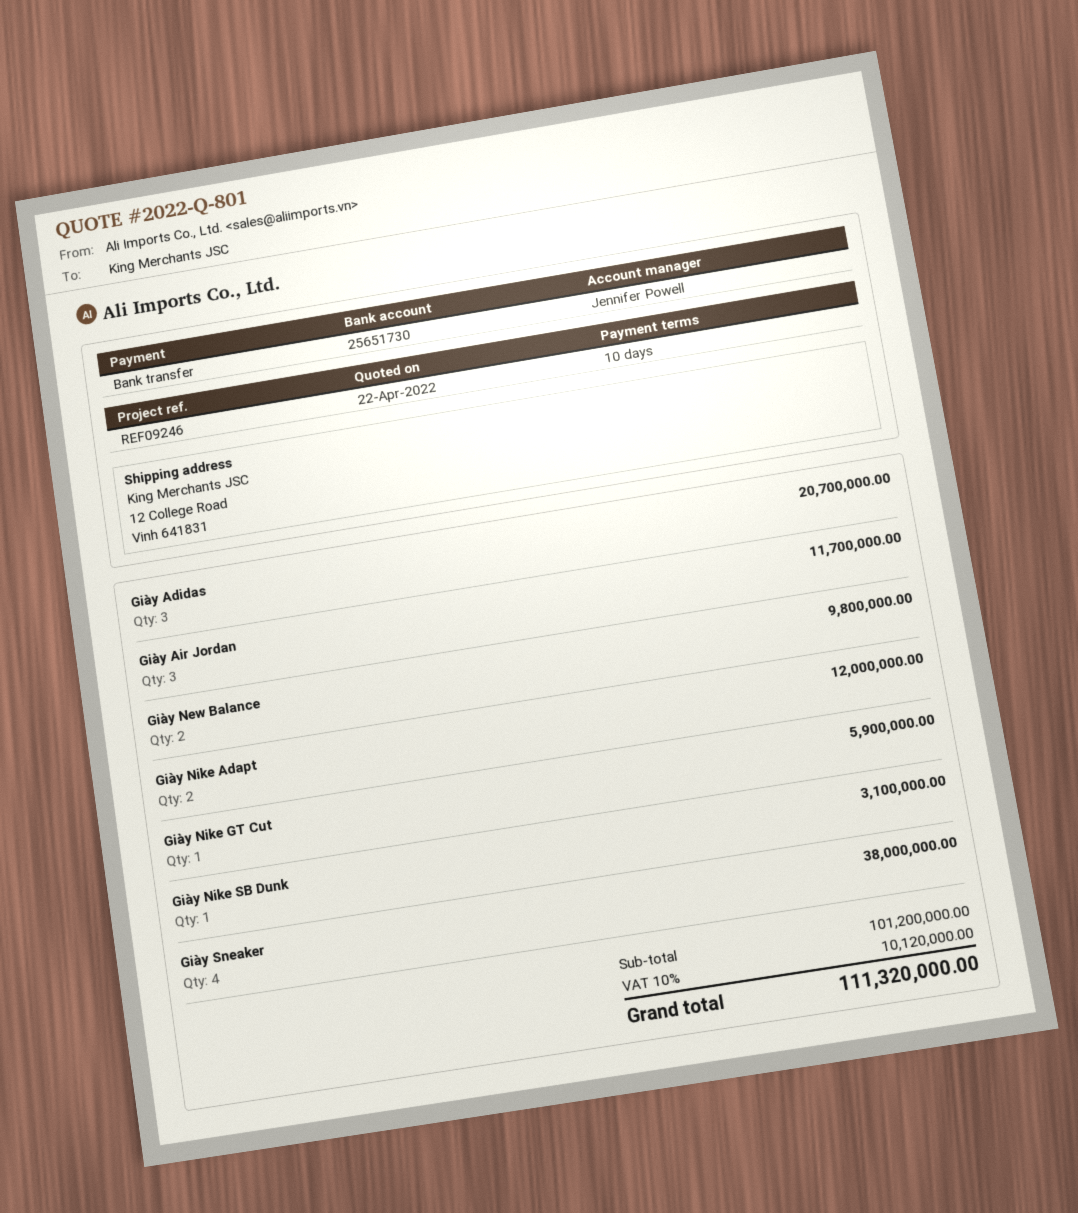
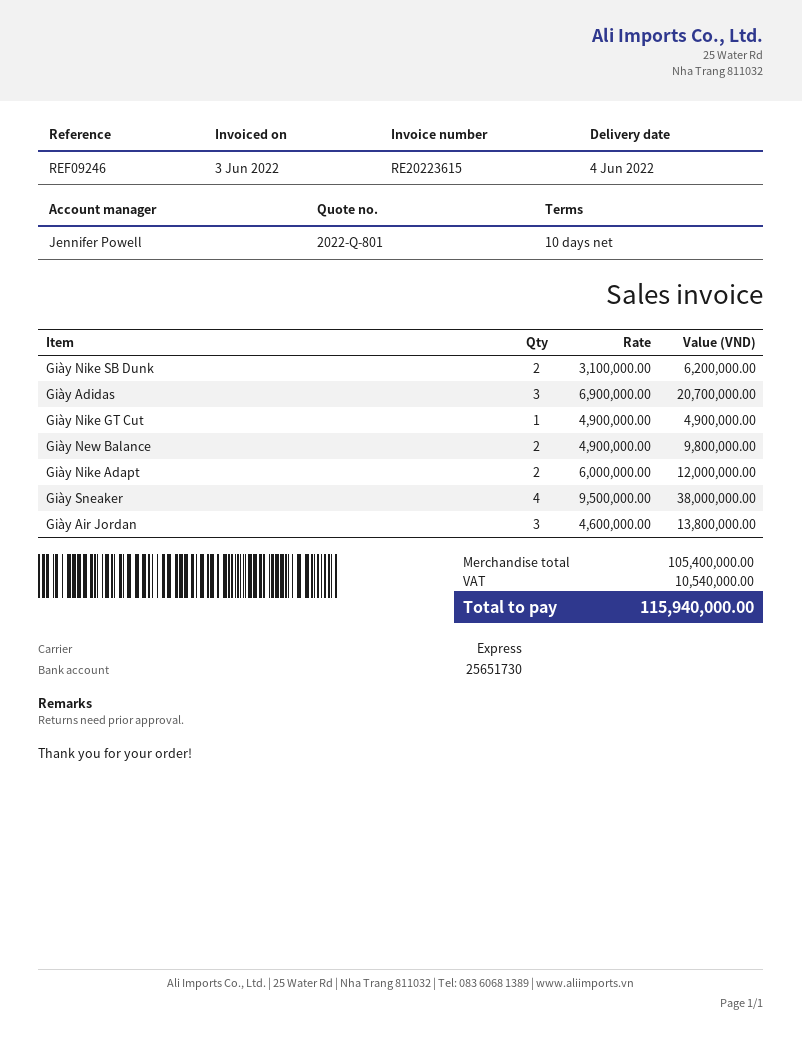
Giày Air Jordan: 3 for 11700000.00 -> 3 for 13800000.00
Giày Nike GT Cut: 1 for 5900000.00 -> 1 for 4900000.00
Giày Nike SB Dunk: 1 for 3100000.00 -> 2 for 6200000.00
subtotal: 101200000.00 -> 105400000.00
tax: 10120000.00 -> 10540000.00
total: 111320000.00 -> 115940000.00

